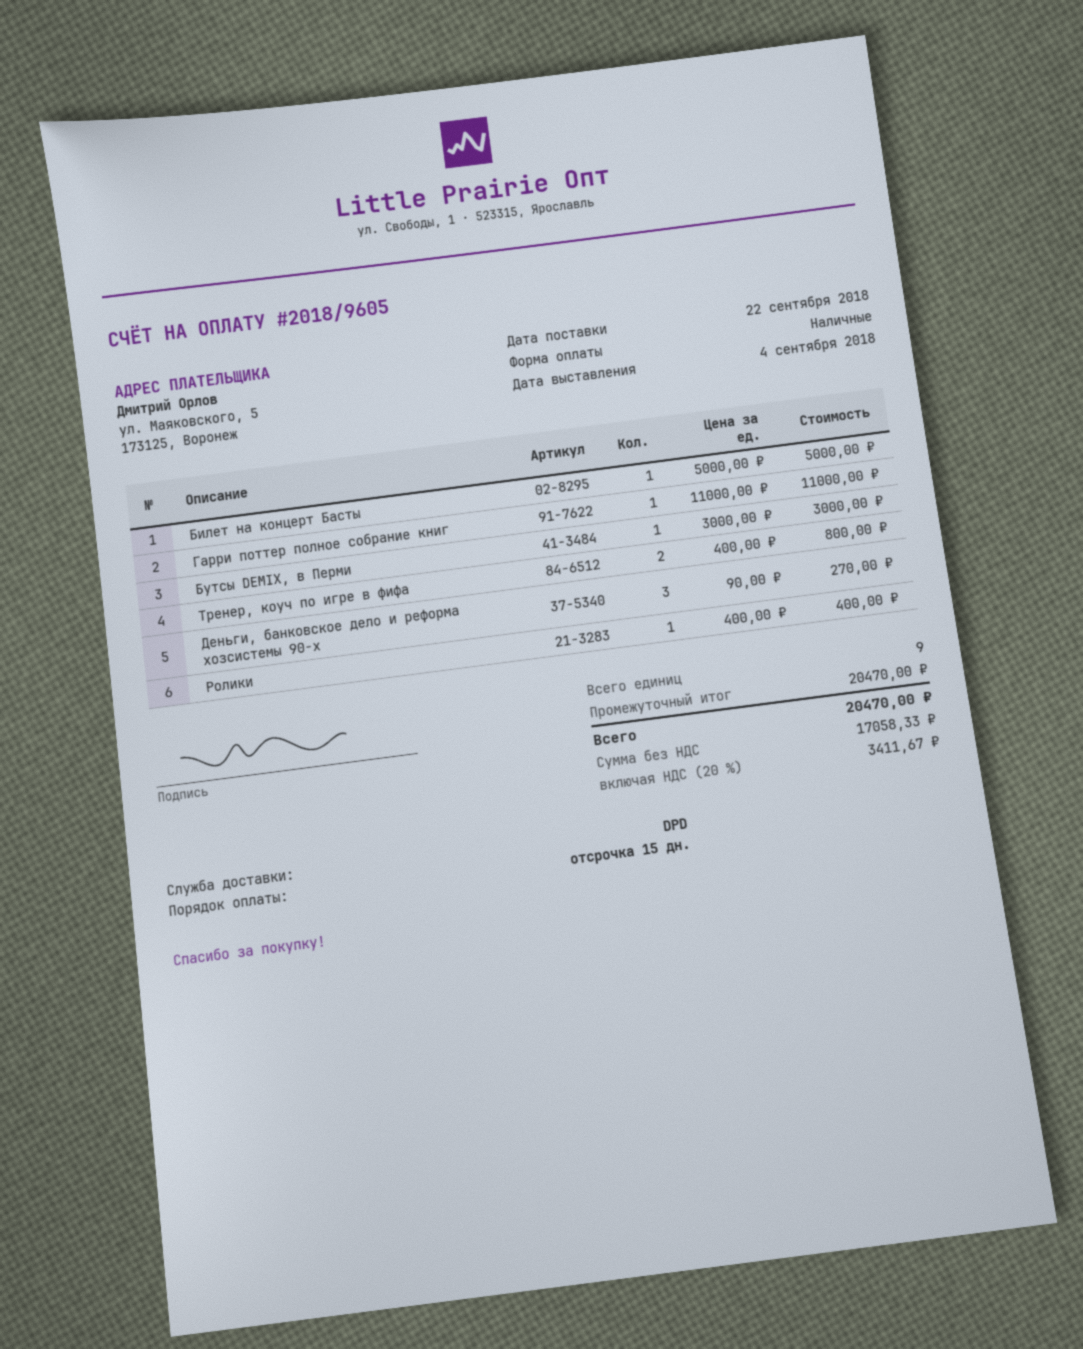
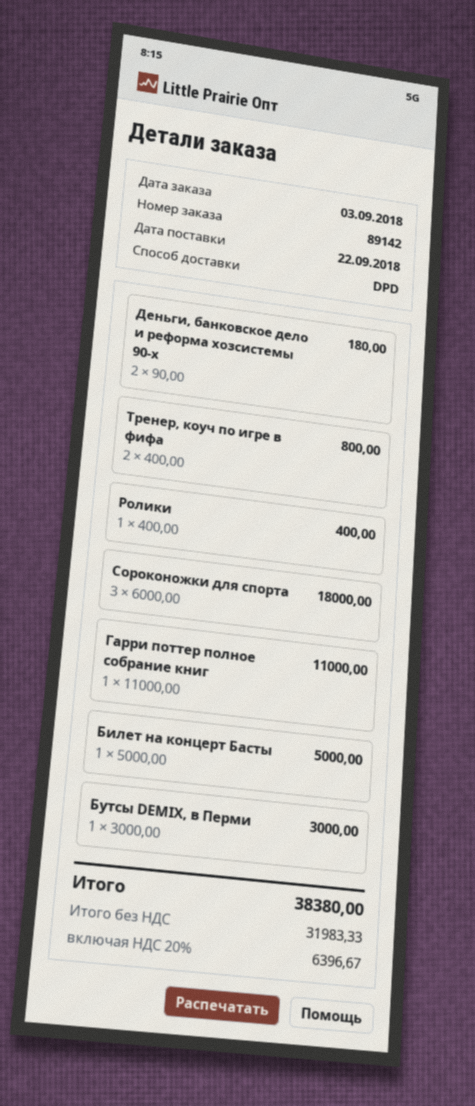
Деньги, банковское дело и реформа хозсистемы 90-х: 3 x 90.00 = 270.00 -> 2 x 90.00 = 180.00
Сороконожки для спорта: none -> 3 x 6000.00 = 18000.00
net: 17058.33 -> 31983.33
tax: 20% = 3411.67 -> 20% = 6396.67
total: 20470.00 -> 38380.00

